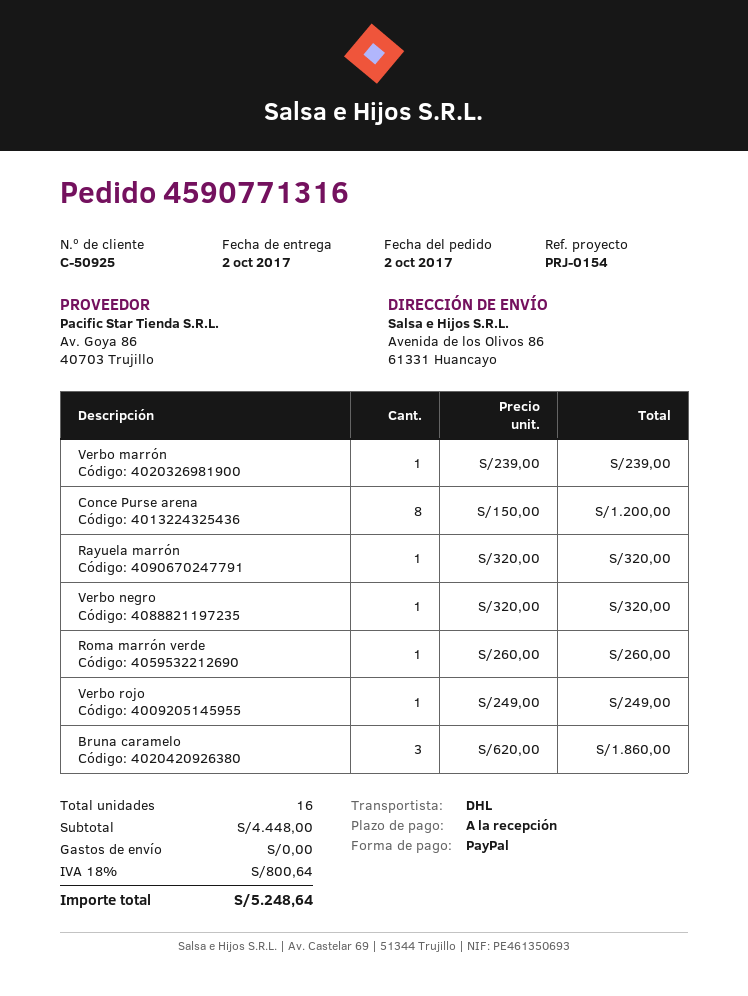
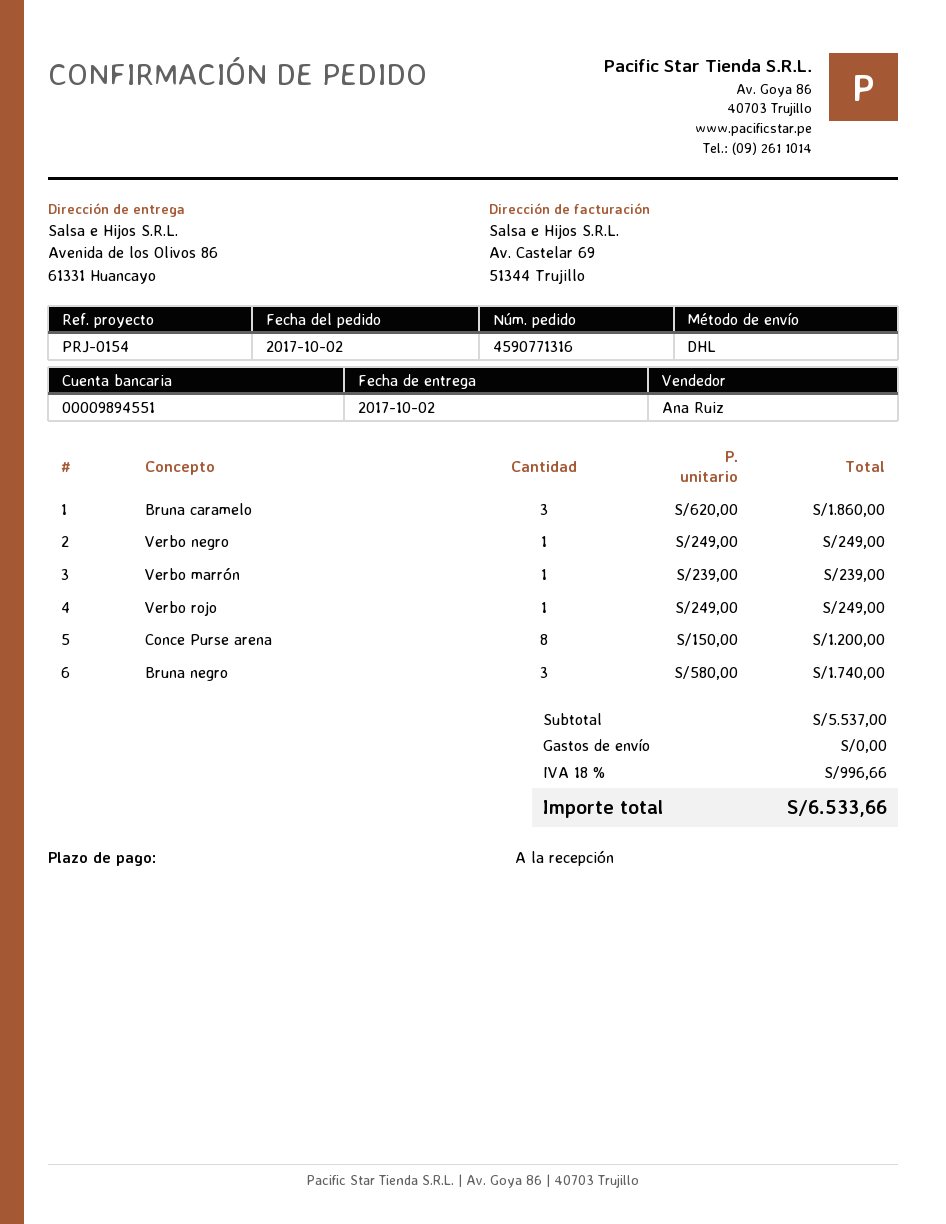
Rayuela marrón: 1 x 320.00 = 320.00 -> none
Verbo negro: 1 x 320.00 = 320.00 -> 1 x 249.00 = 249.00
Roma marrón verde: 1 x 260.00 = 260.00 -> none
Bruna negro: none -> 3 x 580.00 = 1740.00
subtotal: 4448.00 -> 5537.00
tax: 18% = 800.64 -> 18% = 996.66
total: 5248.64 -> 6533.66

